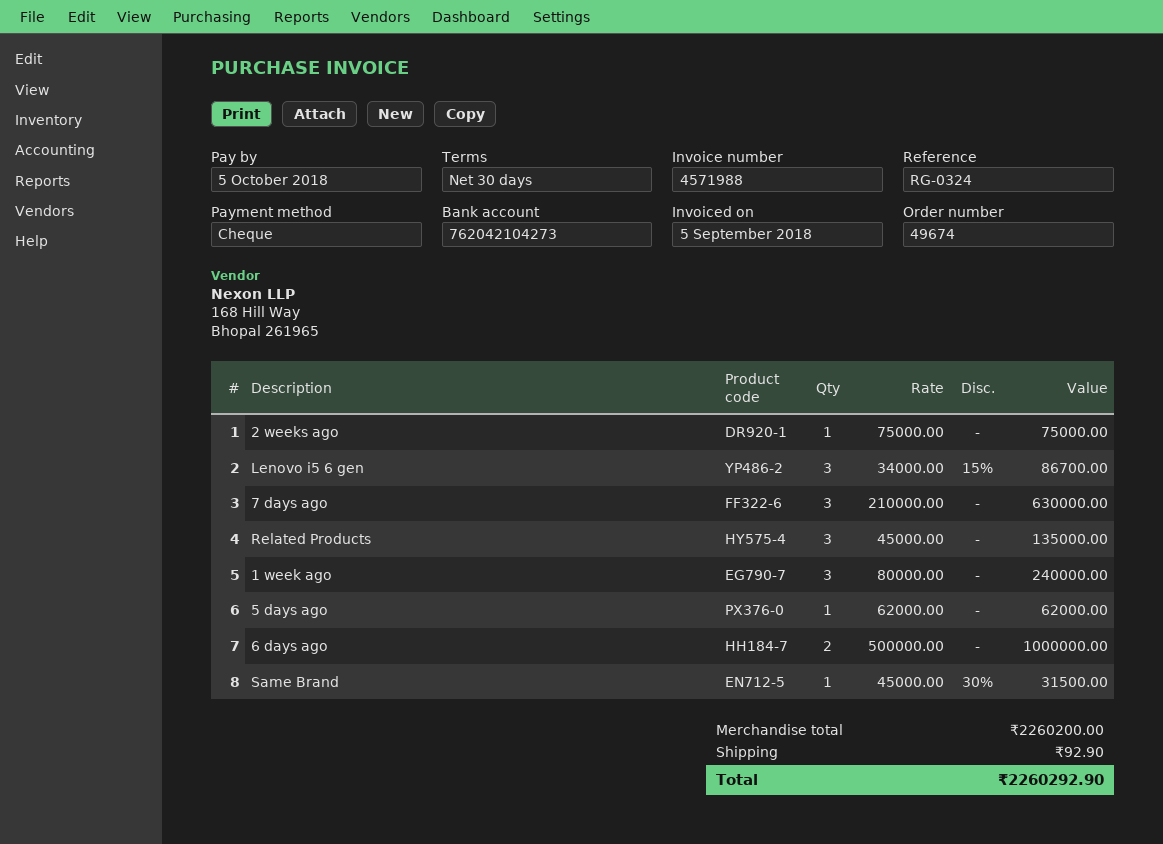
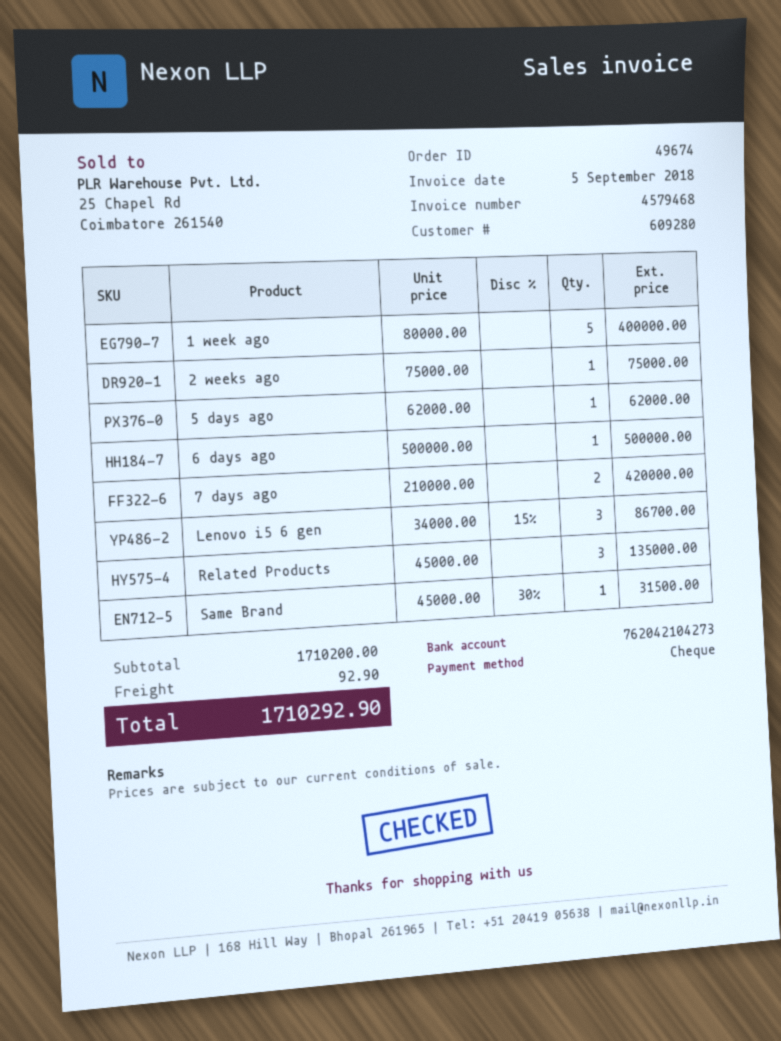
invoice number: 4571988 -> 4579468
7 days ago: 3 x 210000.00 = 630000.00 -> 2 x 210000.00 = 420000.00
1 week ago: 3 x 80000.00 = 240000.00 -> 5 x 80000.00 = 400000.00
6 days ago: 2 x 500000.00 = 1000000.00 -> 1 x 500000.00 = 500000.00
subtotal: 2260200.00 -> 1710200.00
total: 2260292.90 -> 1710292.90

